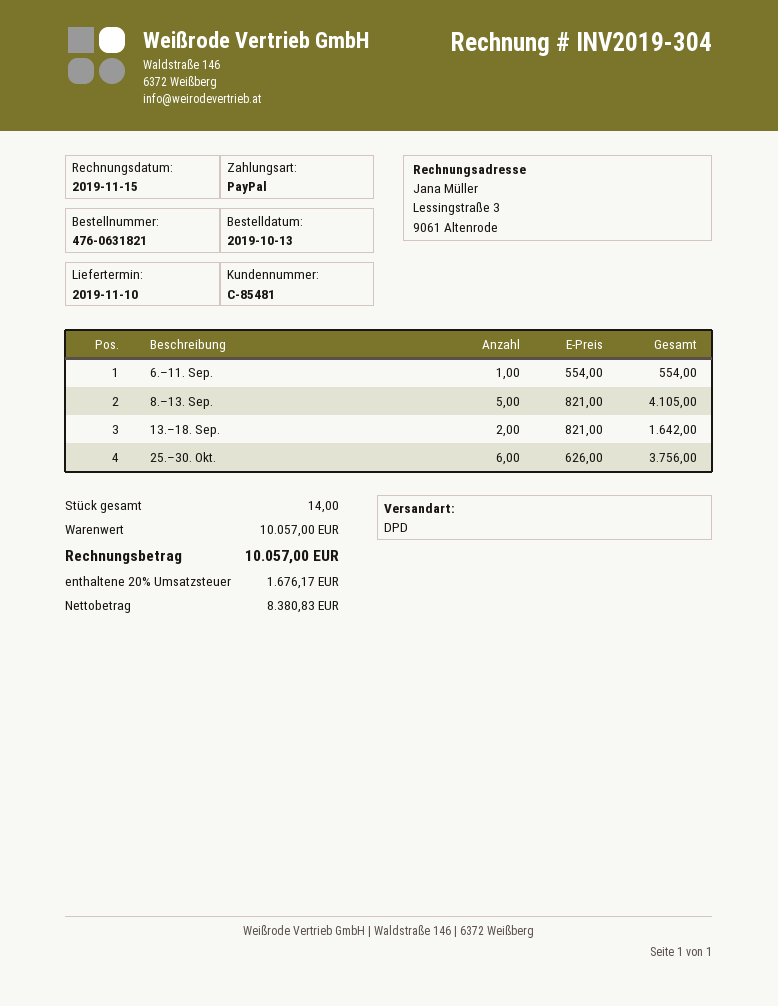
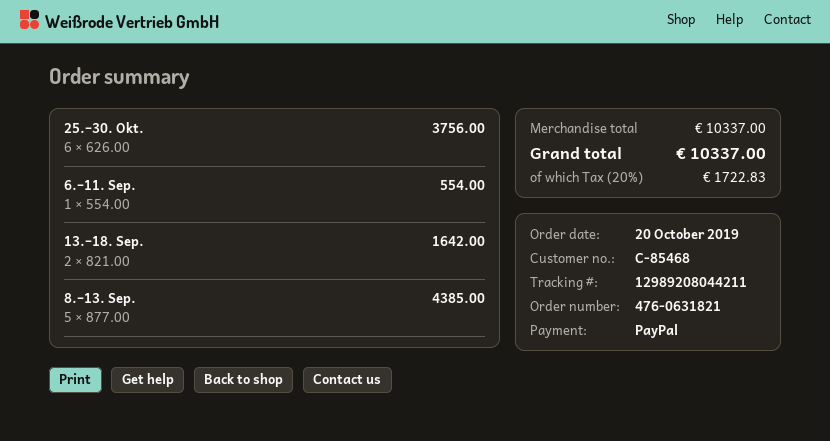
order date: 2019-10-13 -> 2019-10-20
customer number: C-85481 -> C-85468
8.–13. Sep.: 5 x 821.00 = 4105.00 -> 5 x 877.00 = 4385.00
subtotal: 10057.00 -> 10337.00
tax: 20% = 1676.17 -> 20% = 1722.83
total: 10057.00 -> 10337.00

